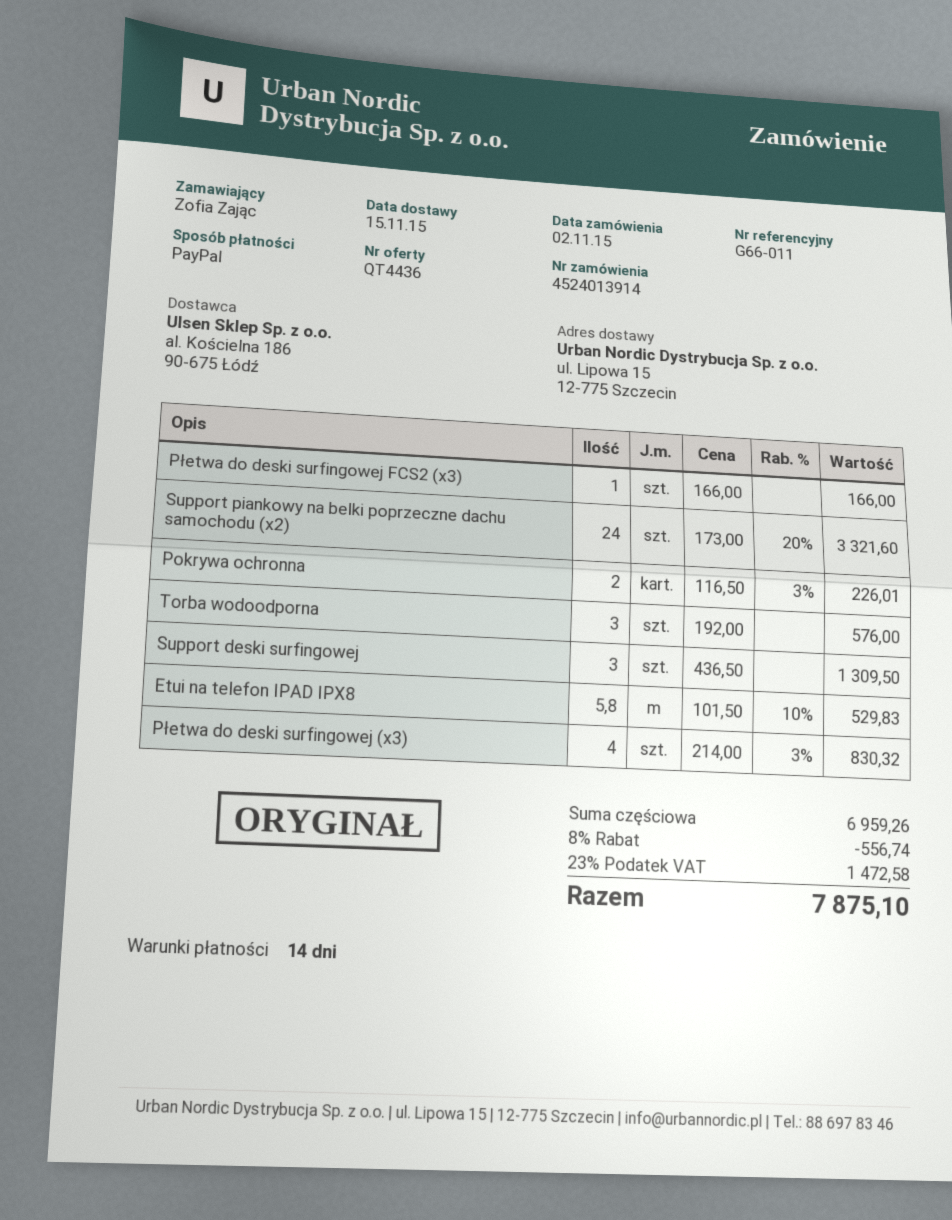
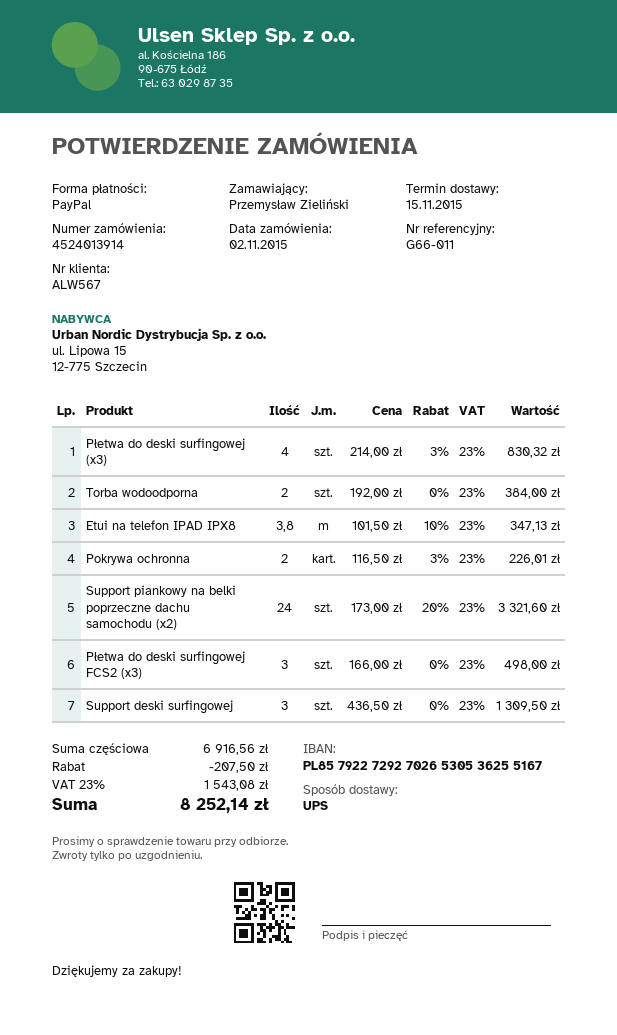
ordered by: Zofia Zając -> Przemysław Zieliński
Płetwa do deski surfingowej FCS2 (x3): 1 x 166.00 = 166.00 -> 3 x 166.00 = 498.00
Torba wodoodporna: 3 x 192.00 = 576.00 -> 2 x 192.00 = 384.00
Etui na telefon IPAD IPX8: 5.8 x 101.50 - 10% = 529.83 -> 3.8 x 101.50 - 10% = 347.13
subtotal: 6959.26 -> 6916.56
discount: 556.74 -> 207.50
tax: 23% = 1472.58 -> 23% = 1543.08
total: 7875.10 -> 8252.14

